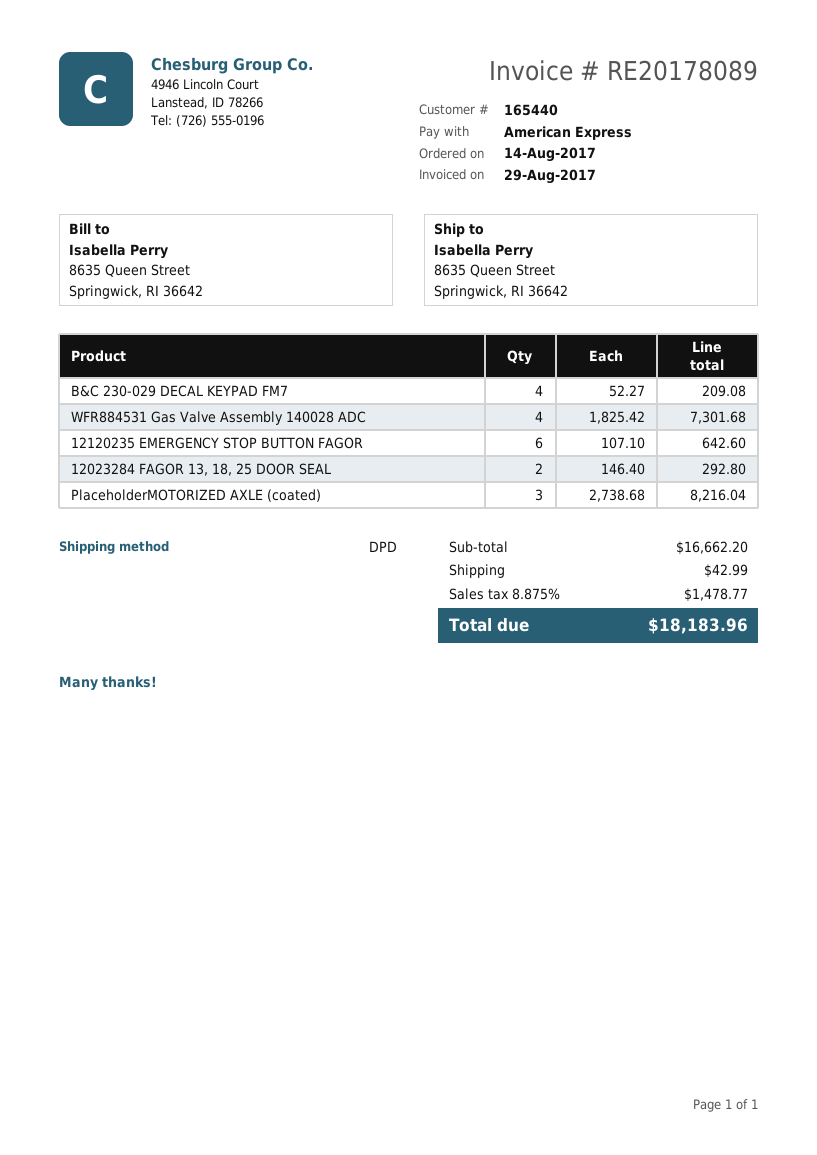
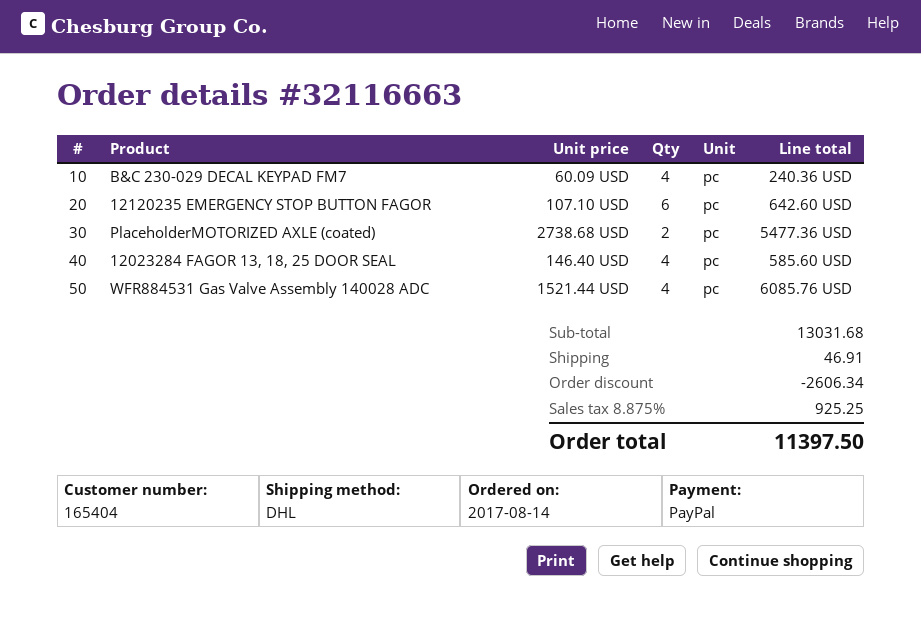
customer number: 165440 -> 165404
payment method: American Express -> PayPal
shipping method: DPD -> DHL
B&C 230-029 DECAL KEYPAD FM7: 4 x 52.27 = 209.08 -> 4 x 60.09 = 240.36
WFR884531 Gas Valve Assembly 140028 ADC: 4 x 1825.42 = 7301.68 -> 4 x 1521.44 = 6085.76
12023284 FAGOR 13, 18, 25 DOOR SEAL: 2 x 146.40 = 292.80 -> 4 x 146.40 = 585.60
PlaceholderMOTORIZED AXLE (coated): 3 x 2738.68 = 8216.04 -> 2 x 2738.68 = 5477.36
subtotal: 16662.20 -> 13031.68
discount: none -> 2606.34
shipping: 42.99 -> 46.91
tax: 8.875% = 1478.77 -> 8.875% = 925.25
total: 18183.96 -> 11397.50

